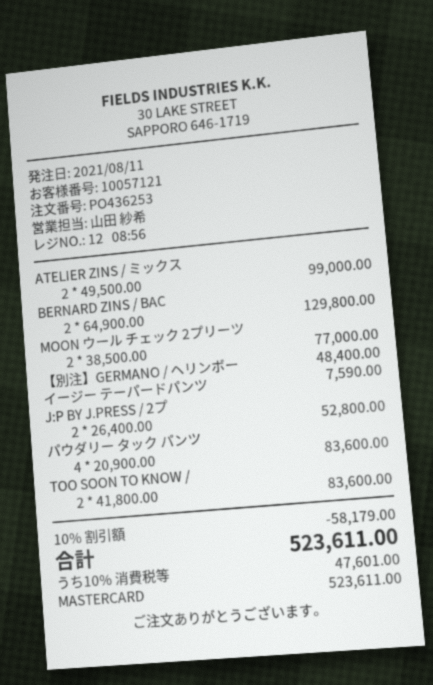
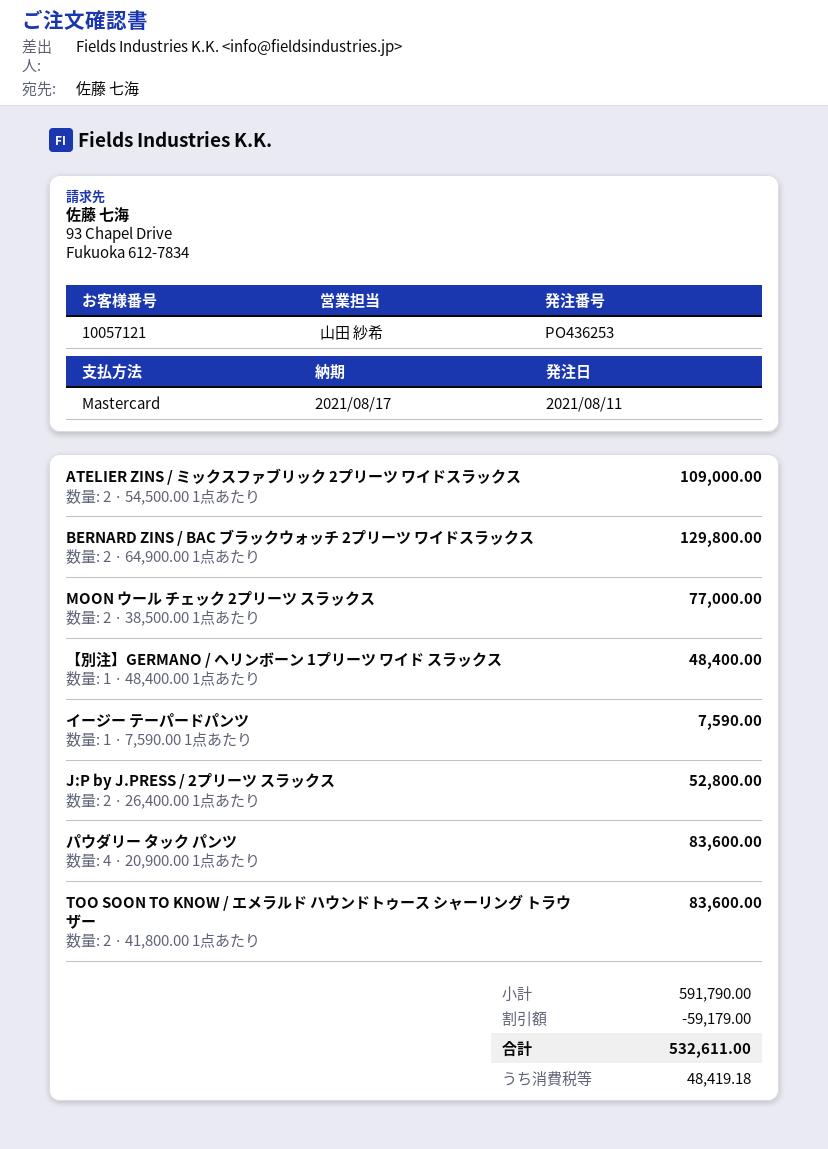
ATELIER ZINS / ミックス: 2 x 49500.00 = 99000.00 -> 2 x 54500.00 = 109000.00
discount: 58179.00 -> 59179.00
tax: 47601.00 -> 48419.18
total: 523611.00 -> 532611.00

